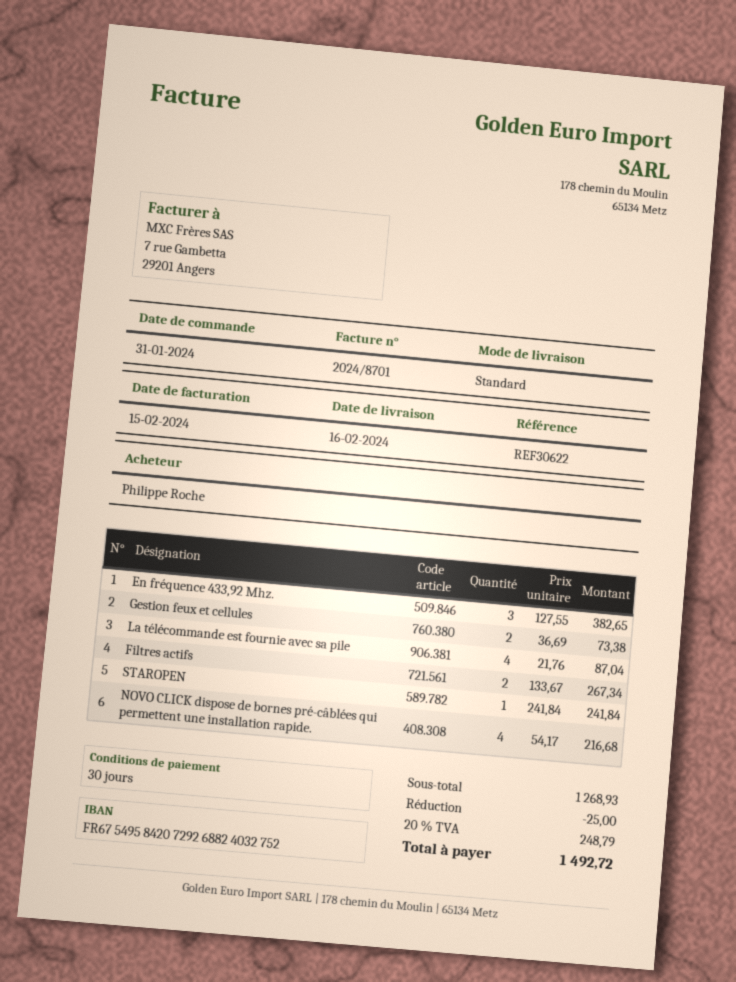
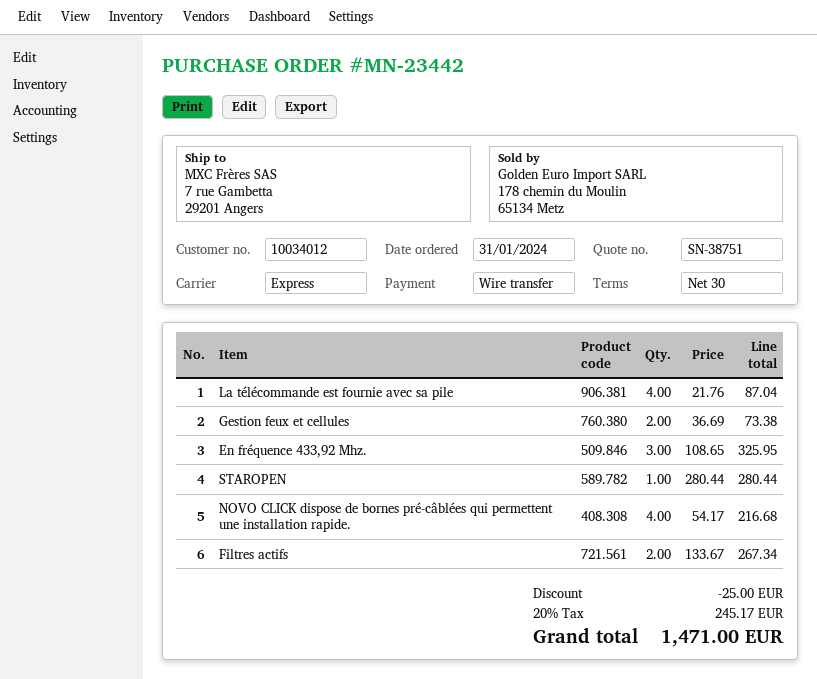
shipping method: standard -> express
En fréquence 433,92 Mhz.: 3 x 127.55 = 382.65 -> 3 x 108.65 = 325.95
STAROPEN: 1 x 241.84 = 241.84 -> 1 x 280.44 = 280.44
tax: 20% = 248.79 -> 20% = 245.17
total: 1492.72 -> 1471.00

